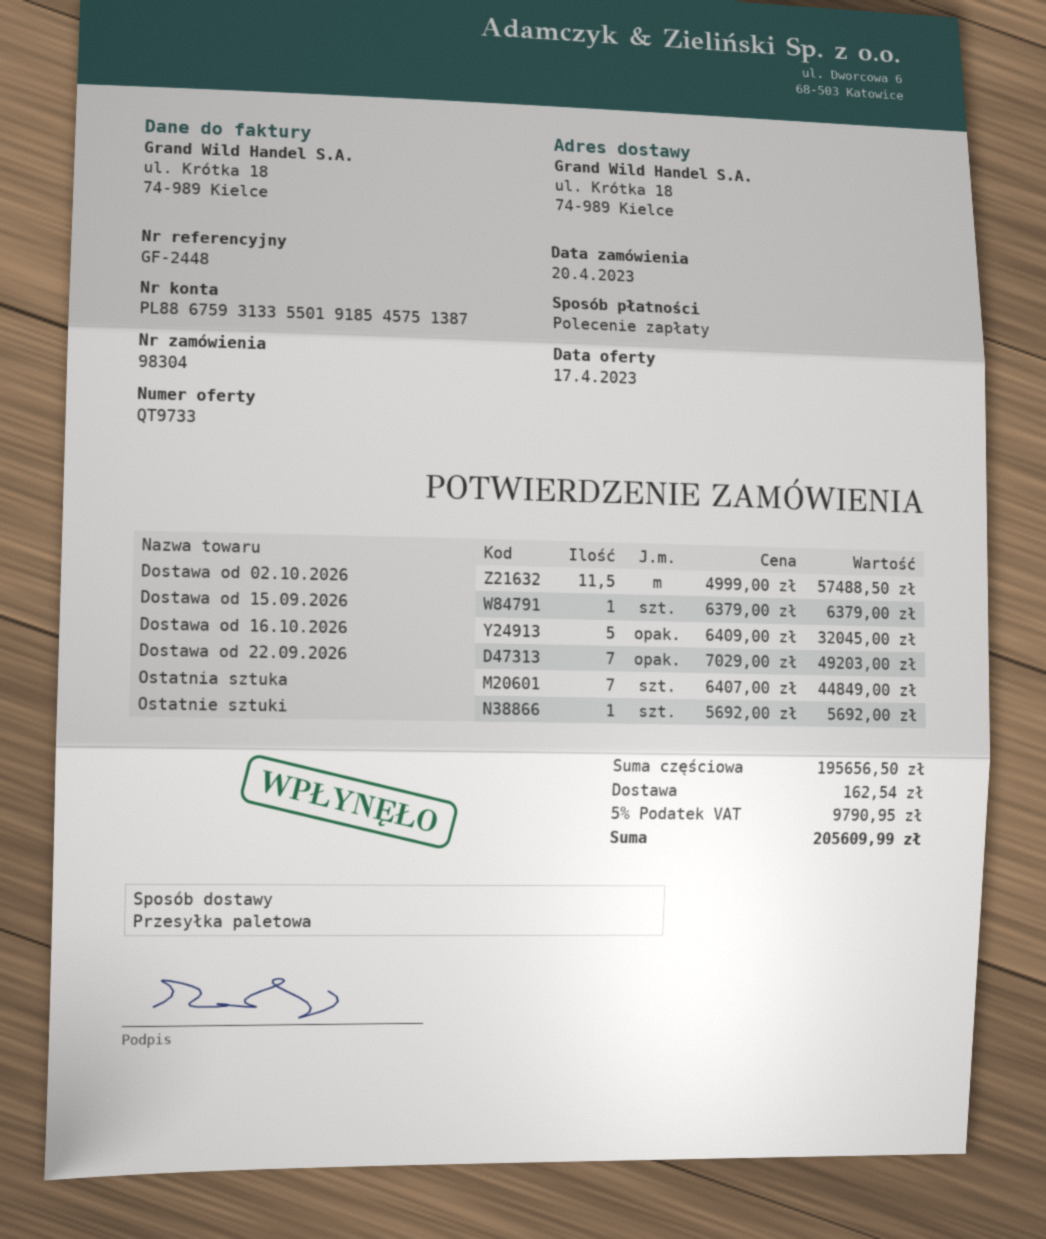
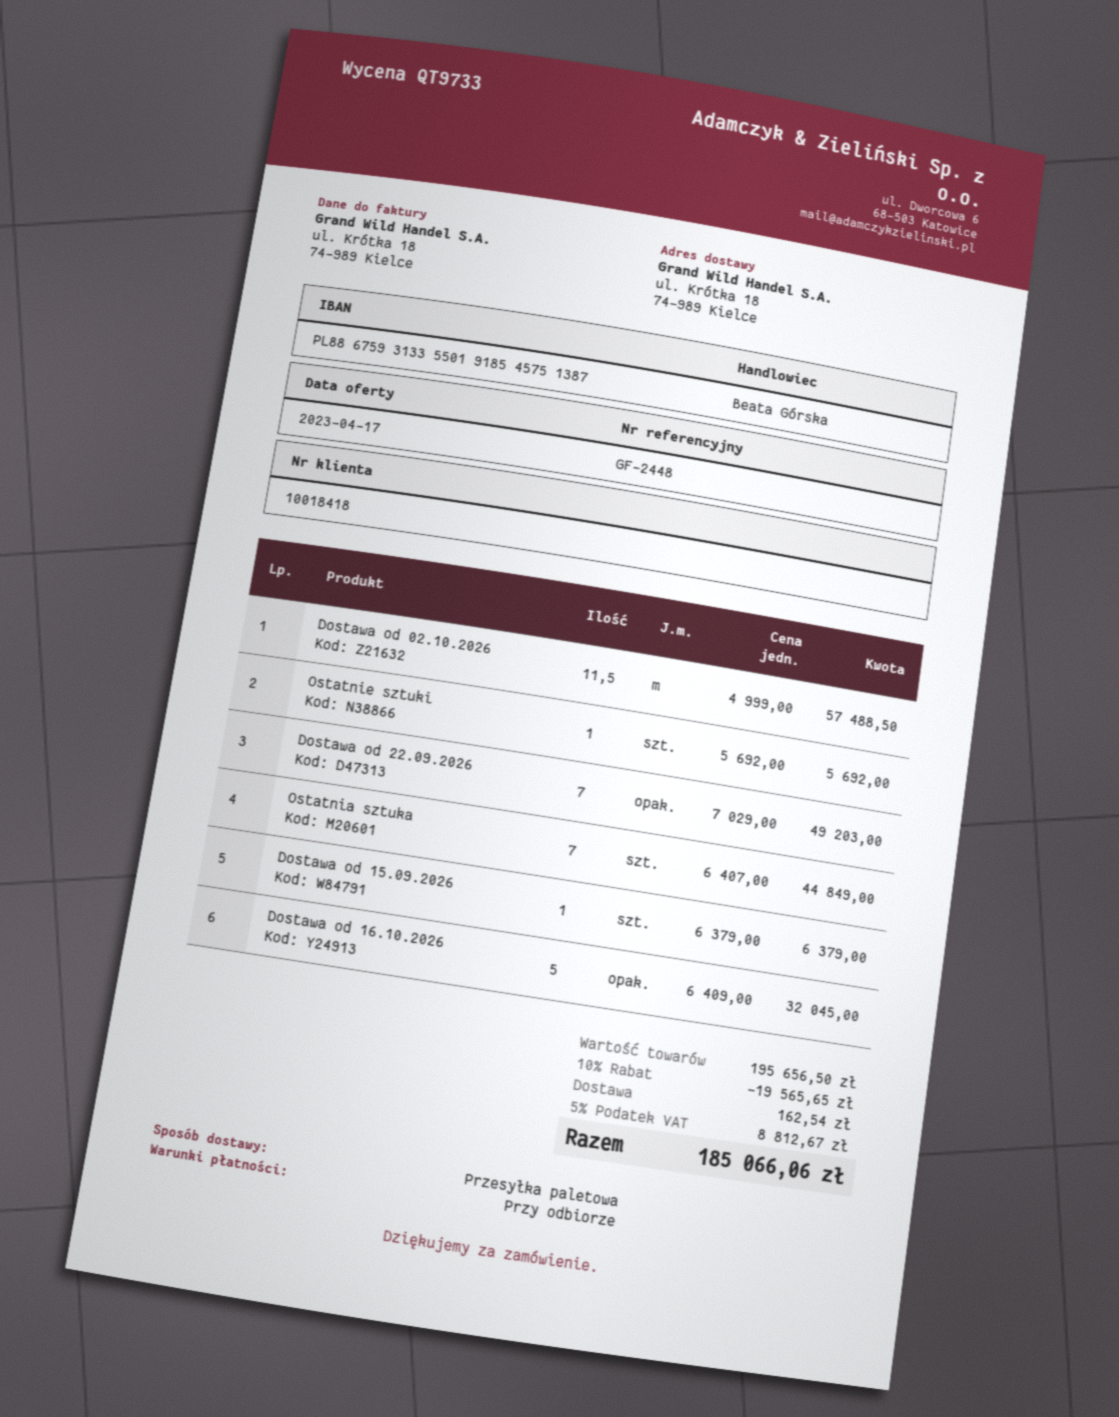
discount: none -> 10% = 19565.65
tax: 5% = 9790.95 -> 5% = 8812.67
total: 205609.99 -> 185066.06

